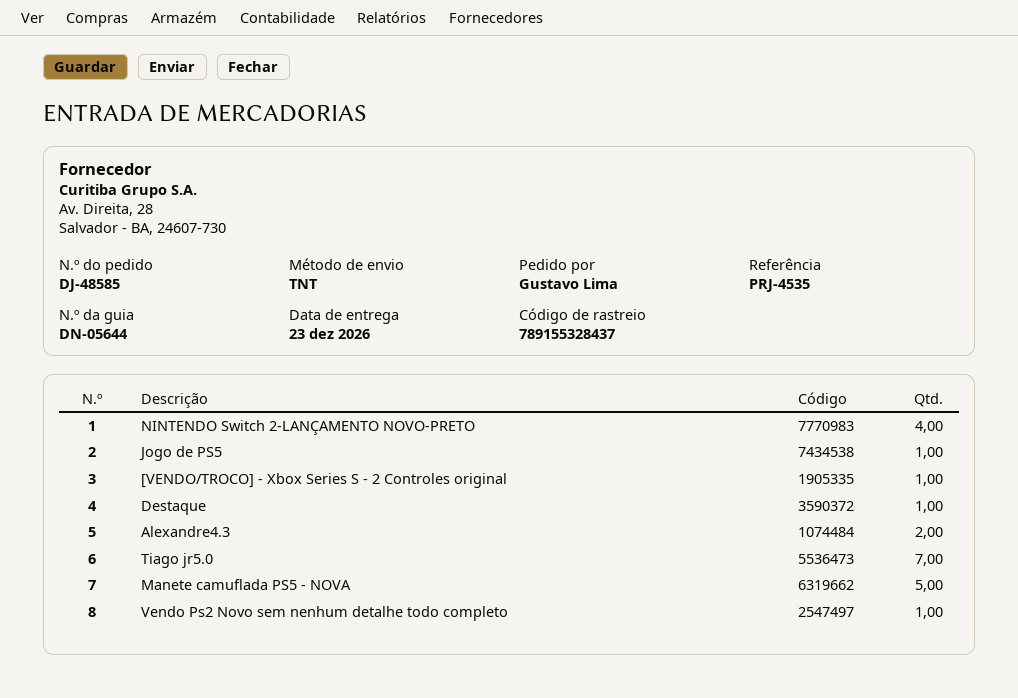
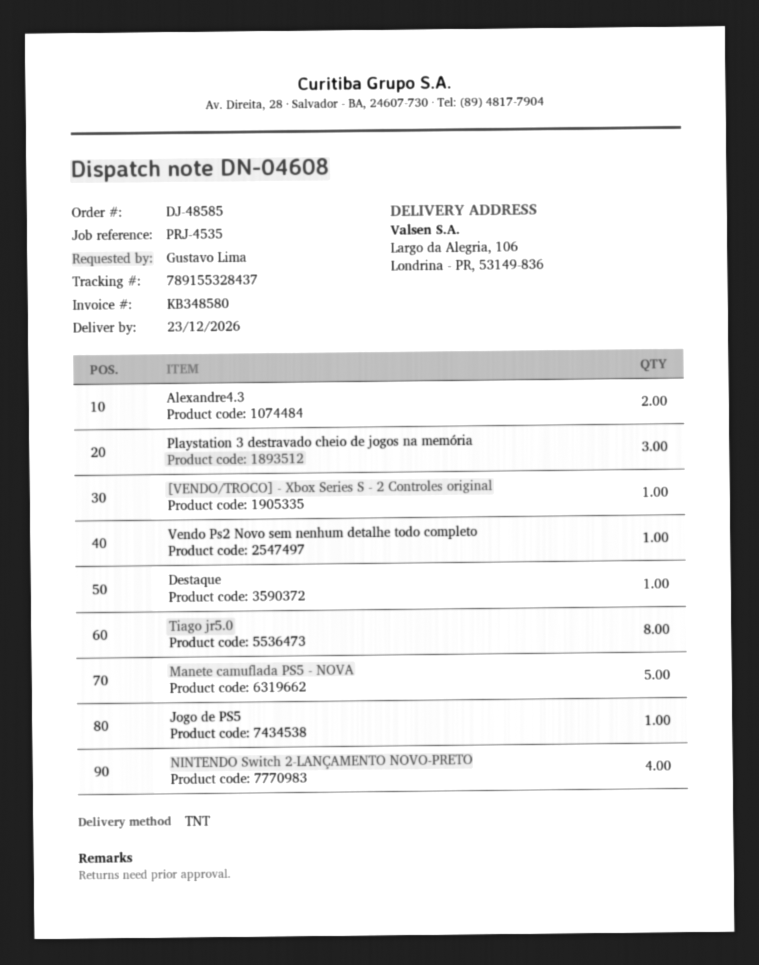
delivery note number: DN-05644 -> DN-04608
Tiago jr5.0: 7 -> 8
Playstation 3 destravado cheio de jogos na memória: none -> 3

